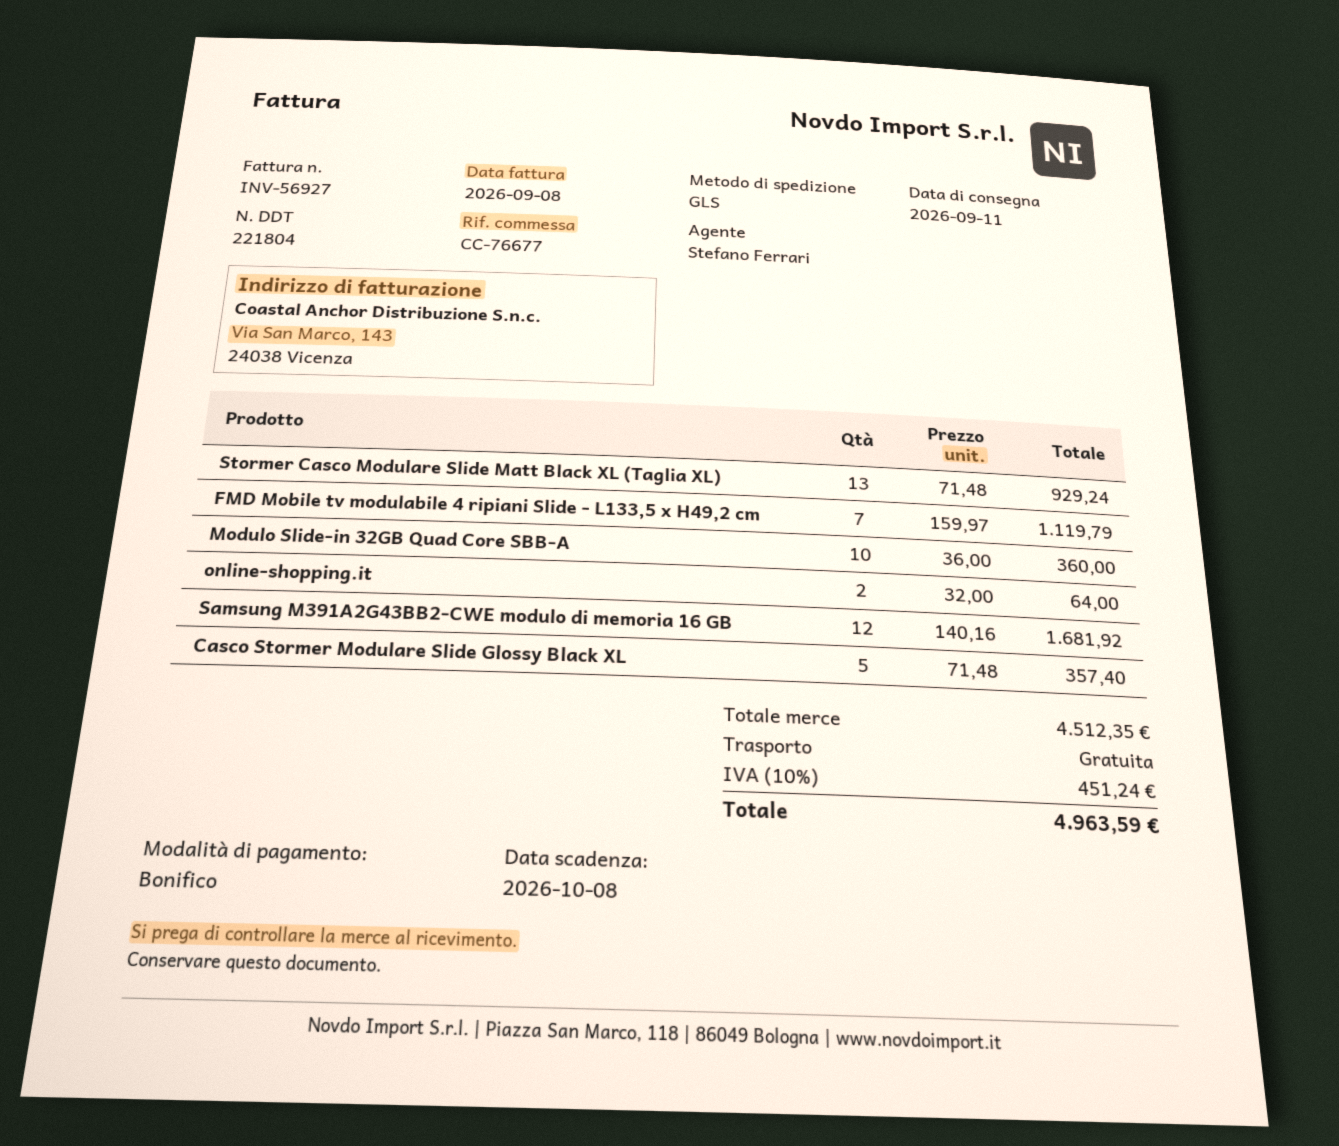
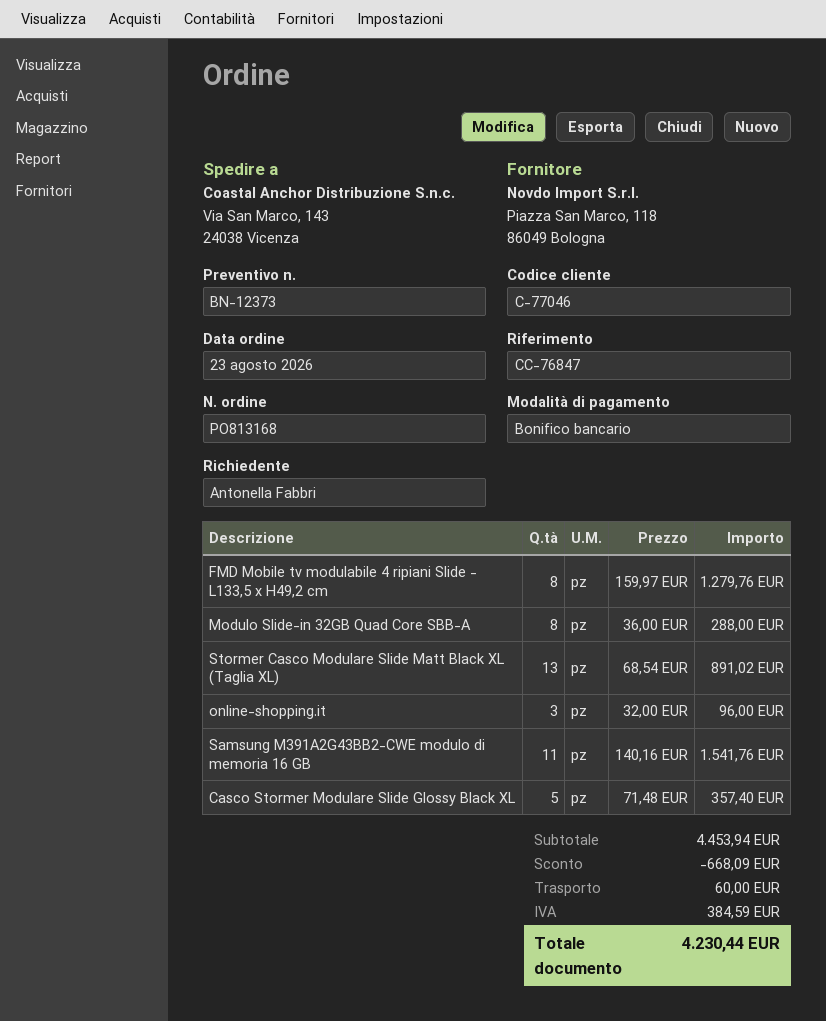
reference: CC-76677 -> CC-76847
Stormer Casco Modulare Slide Matt Black XL (Taglia XL): 13 x 71.48 = 929.24 -> 13 x 68.54 = 891.02
FMD Mobile tv modulabile 4 ripiani Slide - L133,5 x H49,2 cm: 7 x 159.97 = 1119.79 -> 8 x 159.97 = 1279.76
Modulo Slide-in 32GB Quad Core SBB-A: 10 x 36.00 = 360.00 -> 8 x 36.00 = 288.00
online-shopping.it: 2 x 32.00 = 64.00 -> 3 x 32.00 = 96.00
Samsung M391A2G43BB2-CWE modulo di memoria 16 GB: 12 x 140.16 = 1681.92 -> 11 x 140.16 = 1541.76
subtotal: 4512.35 -> 4453.94
discount: none -> 668.09
shipping: 0.00 -> 60.00
tax: 451.24 -> 384.59
total: 4963.59 -> 4230.44

